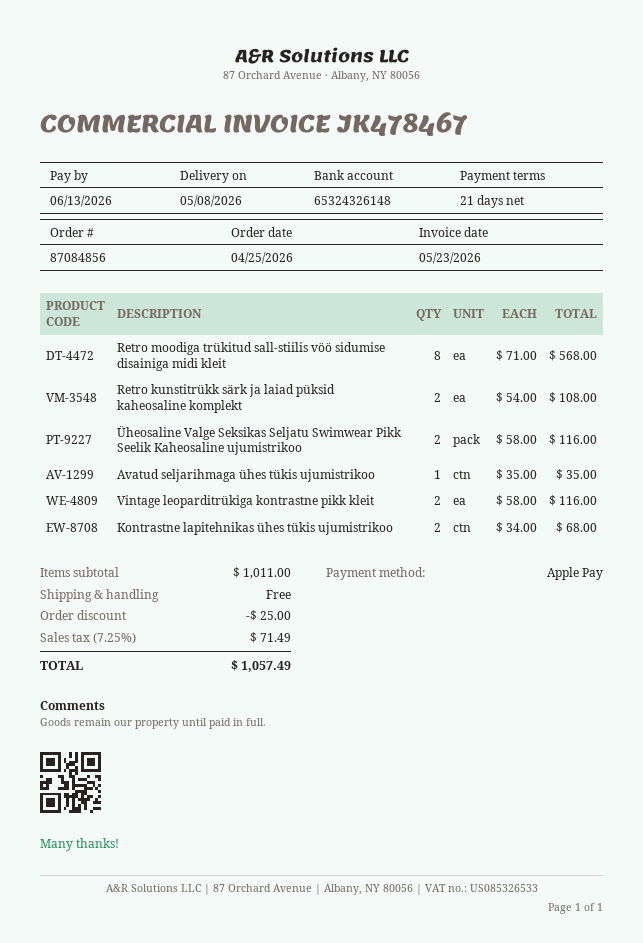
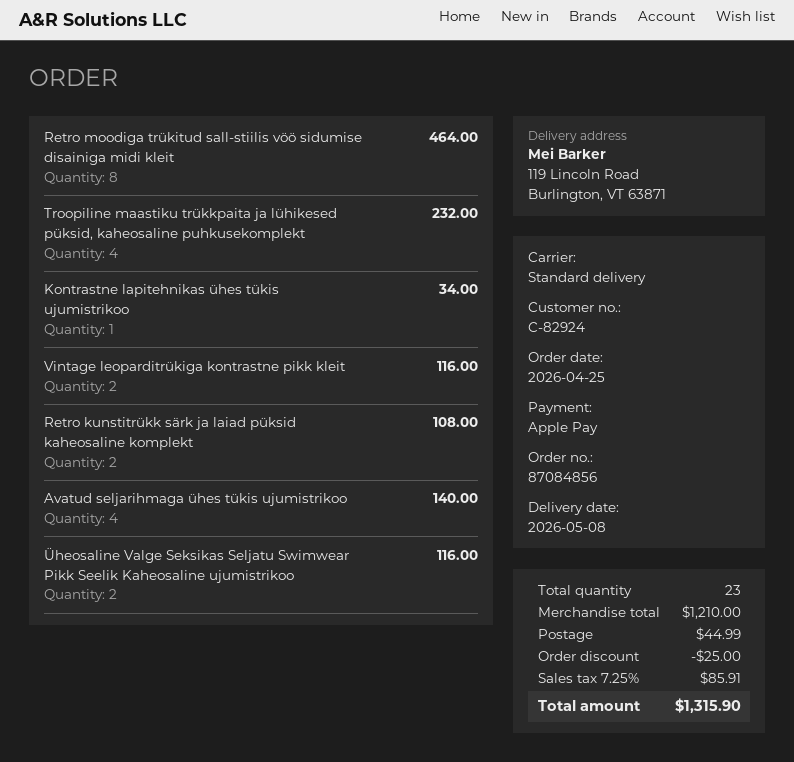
Retro moodiga trükitud sall-stiilis vöö sidumise disainiga midi kleit: 8 for 568.00 -> 8 for 464.00
Avatud seljarihmaga ühes tükis ujumistrikoo: 1 for 35.00 -> 4 for 140.00
Kontrastne lapitehnikas ühes tükis ujumistrikoo: 2 for 68.00 -> 1 for 34.00
Troopiline maastiku trükkpaita ja lühikesed püksid, kaheosaline puhkusekomplekt: none -> 4 for 232.00
subtotal: 1011.00 -> 1210.00
shipping: 0.00 -> 44.99
tax: 7.25% = 71.49 -> 7.25% = 85.91
total: 1057.49 -> 1315.90

